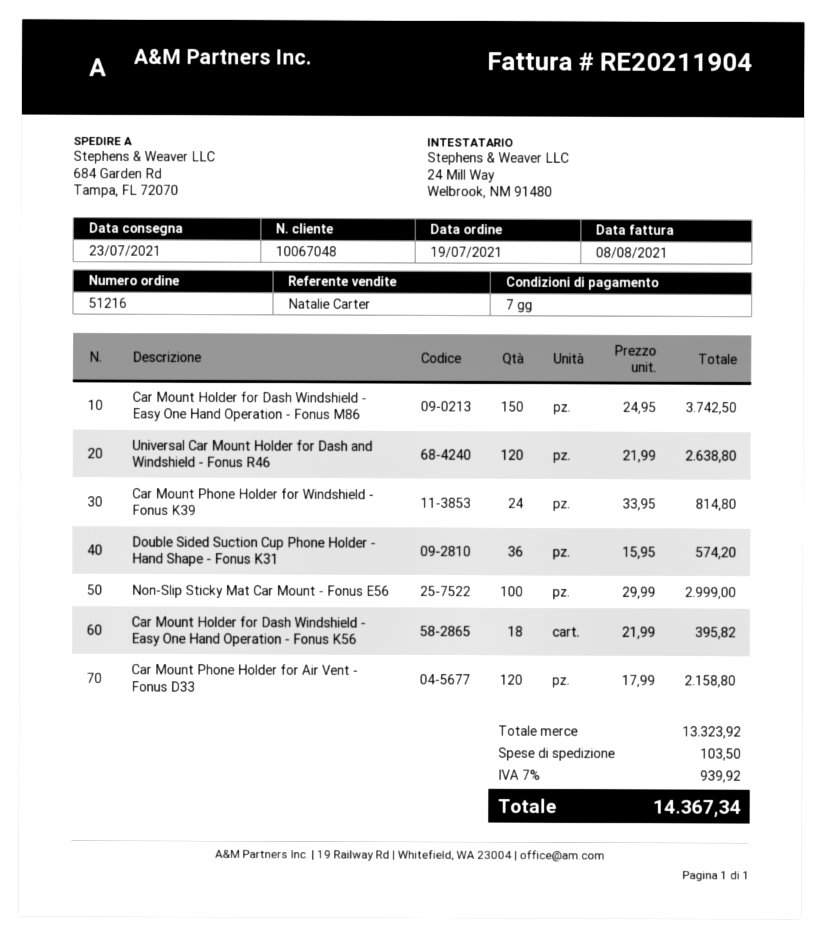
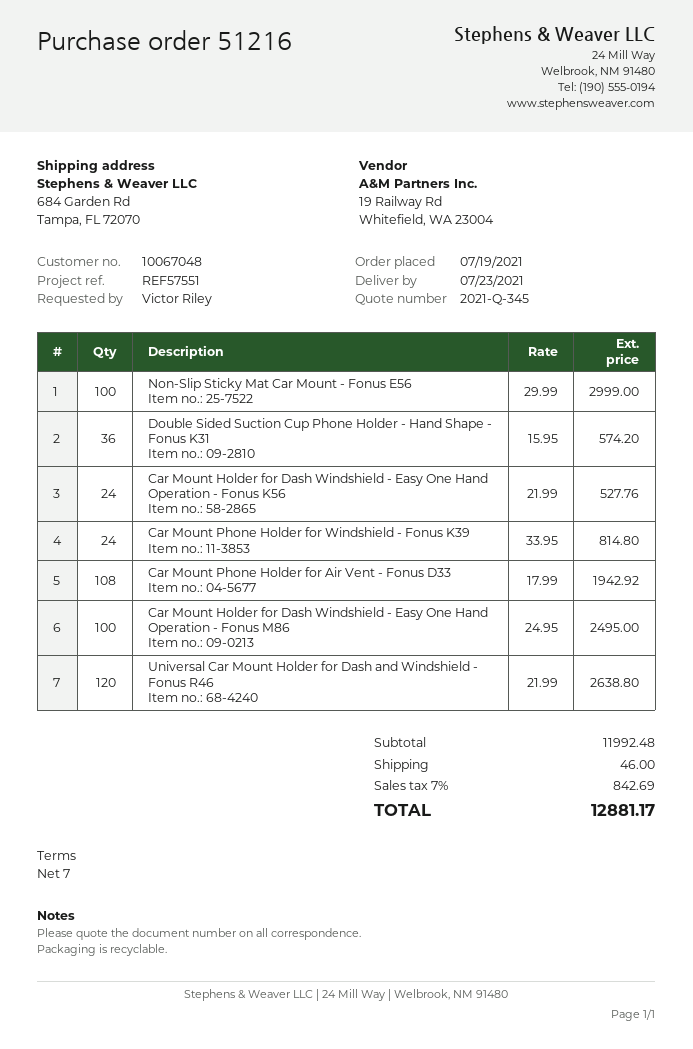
Car Mount Holder for Dash Windshield - Easy One Hand Operation - Fonus M86: 150 x 24.95 = 3742.50 -> 100 x 24.95 = 2495.00
Car Mount Holder for Dash Windshield - Easy One Hand Operation - Fonus K56: 18 x 21.99 = 395.82 -> 24 x 21.99 = 527.76
Car Mount Phone Holder for Air Vent - Fonus D33: 120 x 17.99 = 2158.80 -> 108 x 17.99 = 1942.92
subtotal: 13323.92 -> 11992.48
shipping: 103.50 -> 46.00
tax: 7% = 939.92 -> 7% = 842.69
total: 14367.34 -> 12881.17

